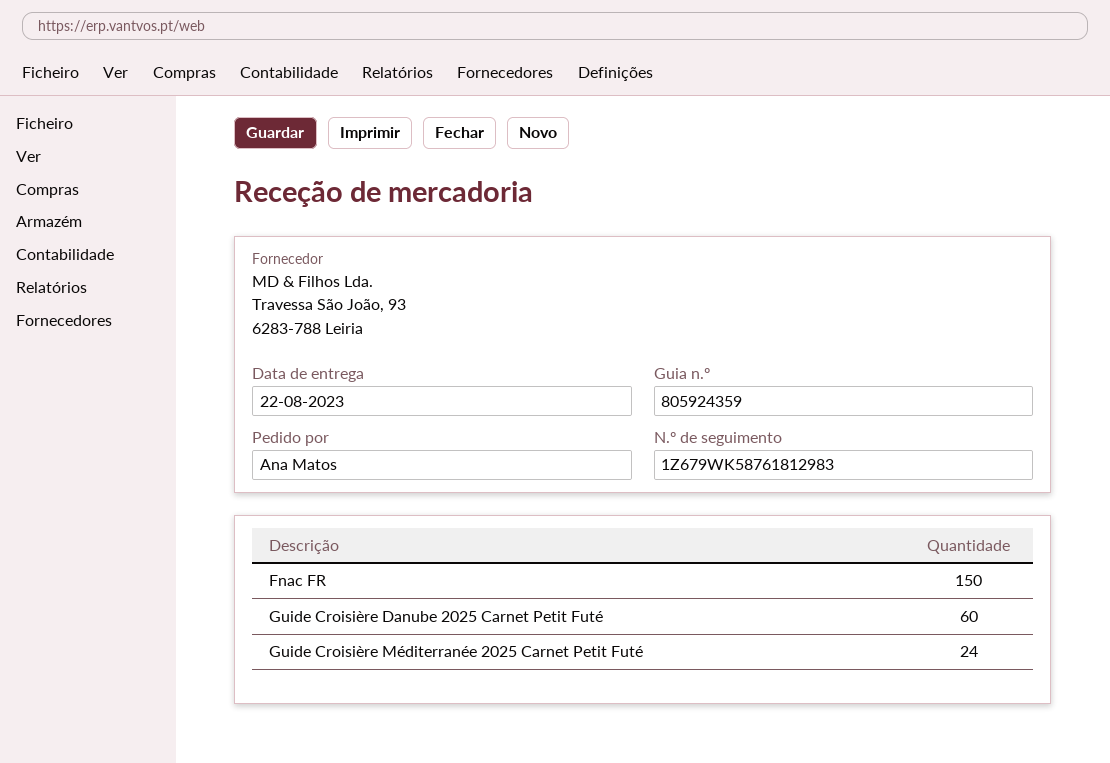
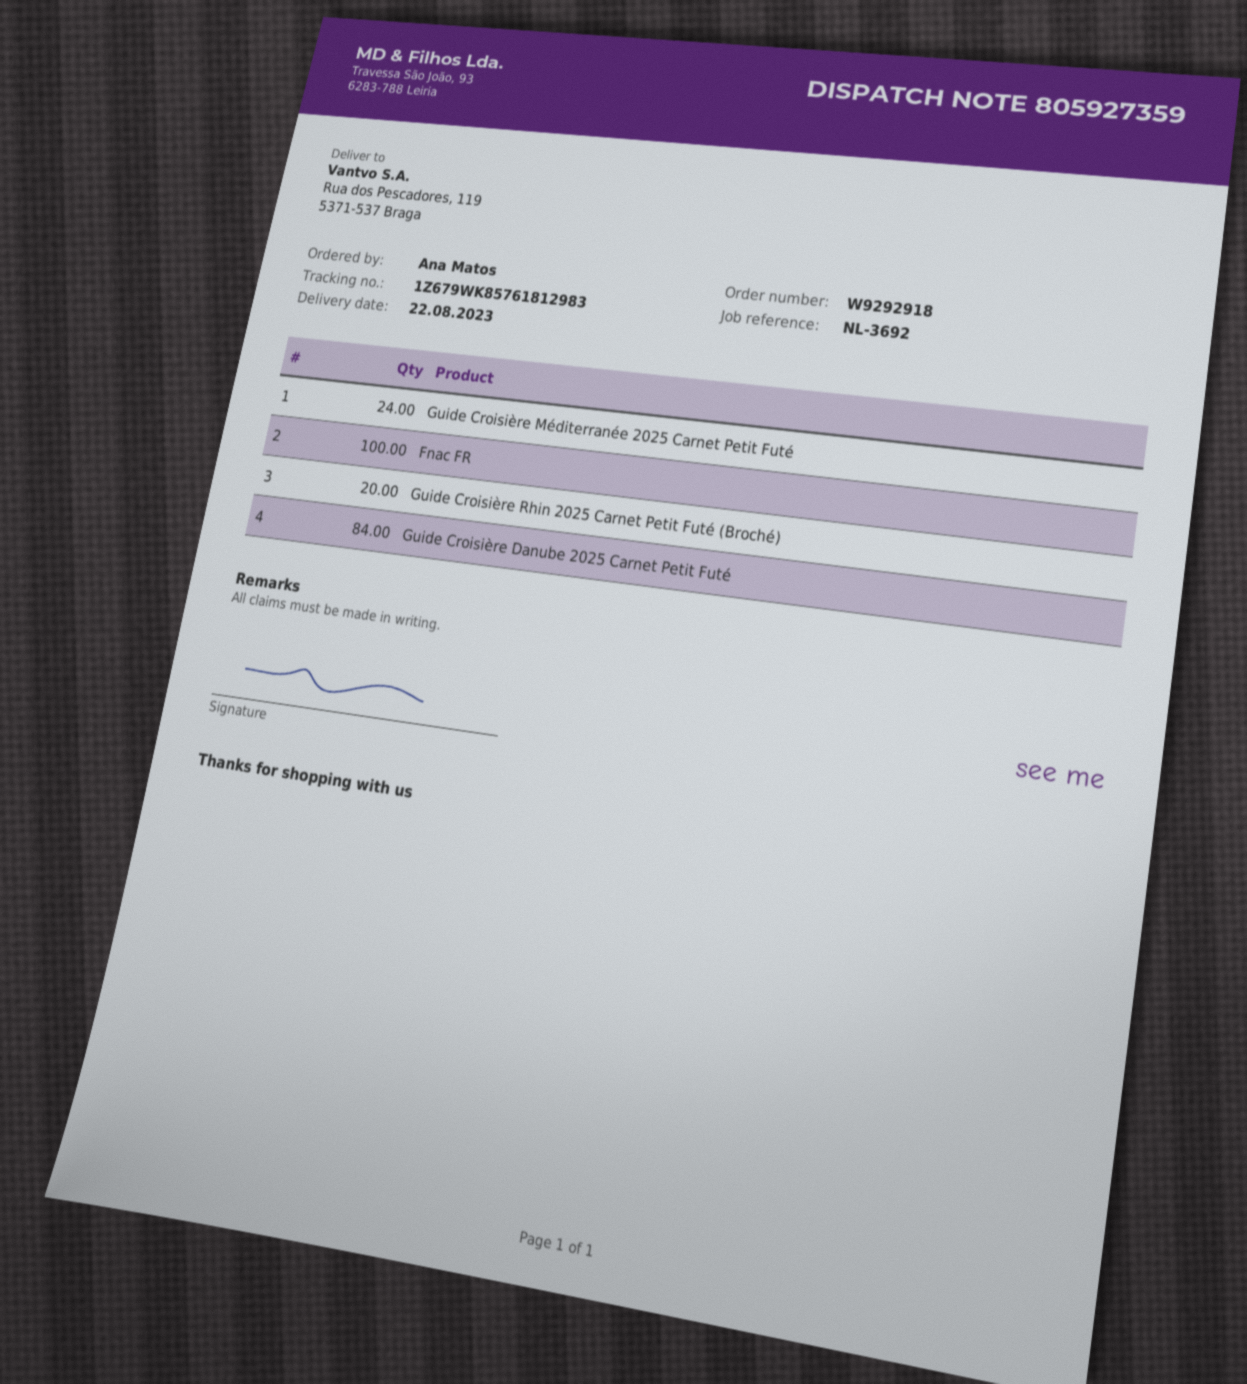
delivery note number: 805924359 -> 805927359
tracking number: 1Z679WK58761812983 -> 1Z679WK85761812983
Fnac FR: 150 -> 100
Guide Croisière Danube 2025 Carnet Petit Futé: 60 -> 84
Guide Croisière Rhin 2025 Carnet Petit Futé (Broché): none -> 20

